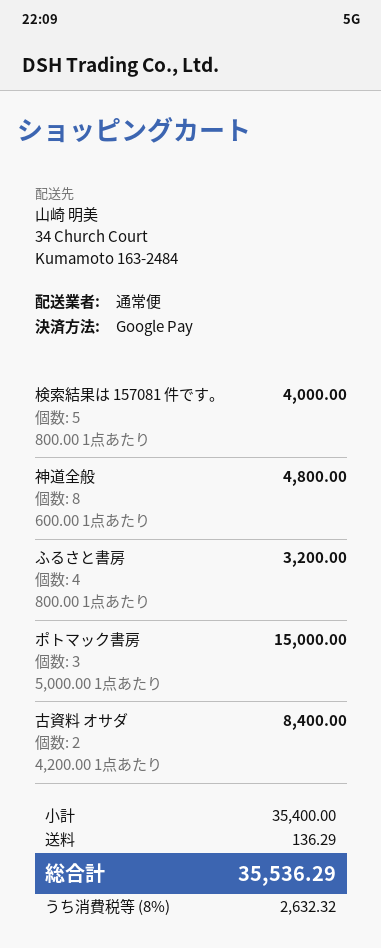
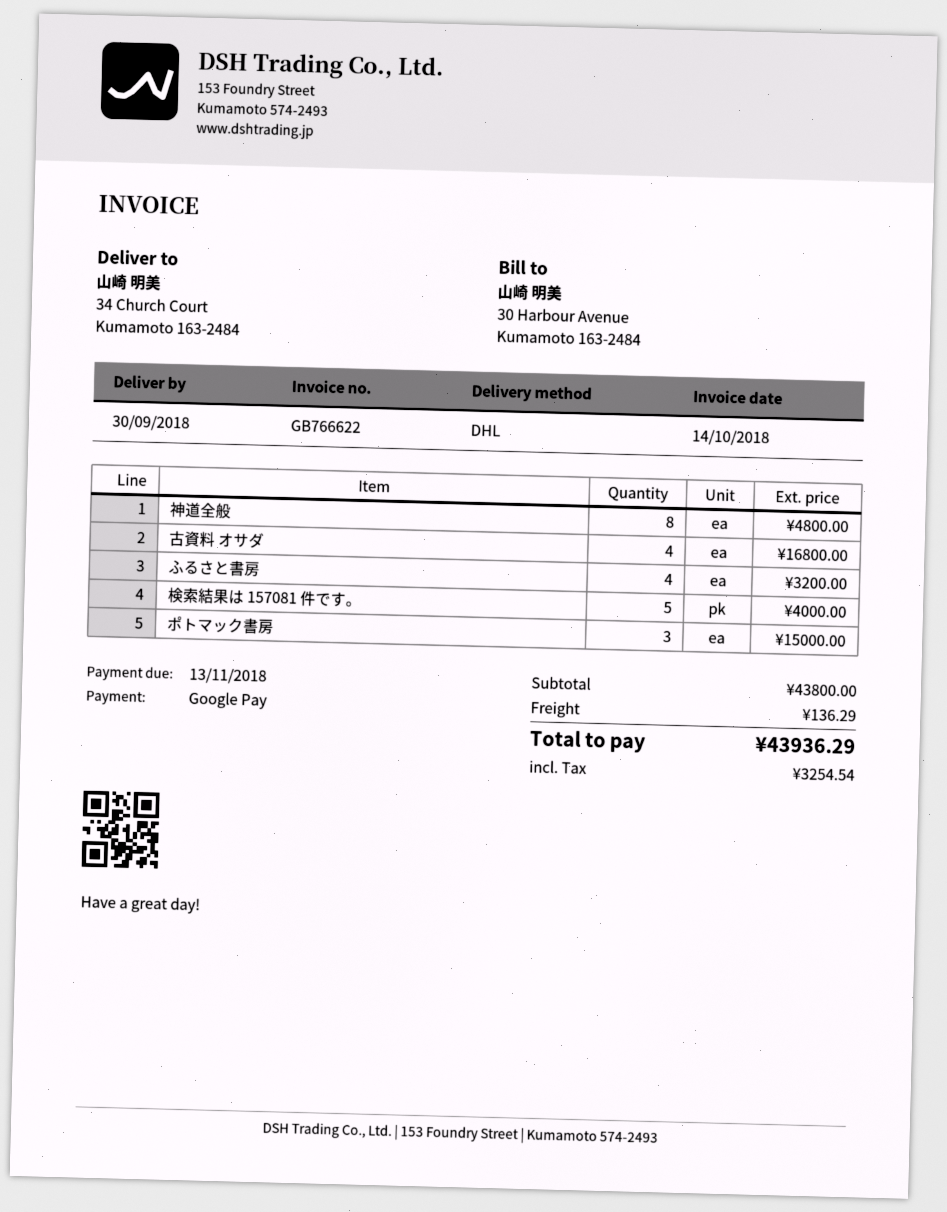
shipping method: standard -> DHL
古資料 オサダ: 2 for 8400.00 -> 4 for 16800.00
subtotal: 35400.00 -> 43800.00
tax: 2632.32 -> 3254.54
total: 35536.29 -> 43936.29

